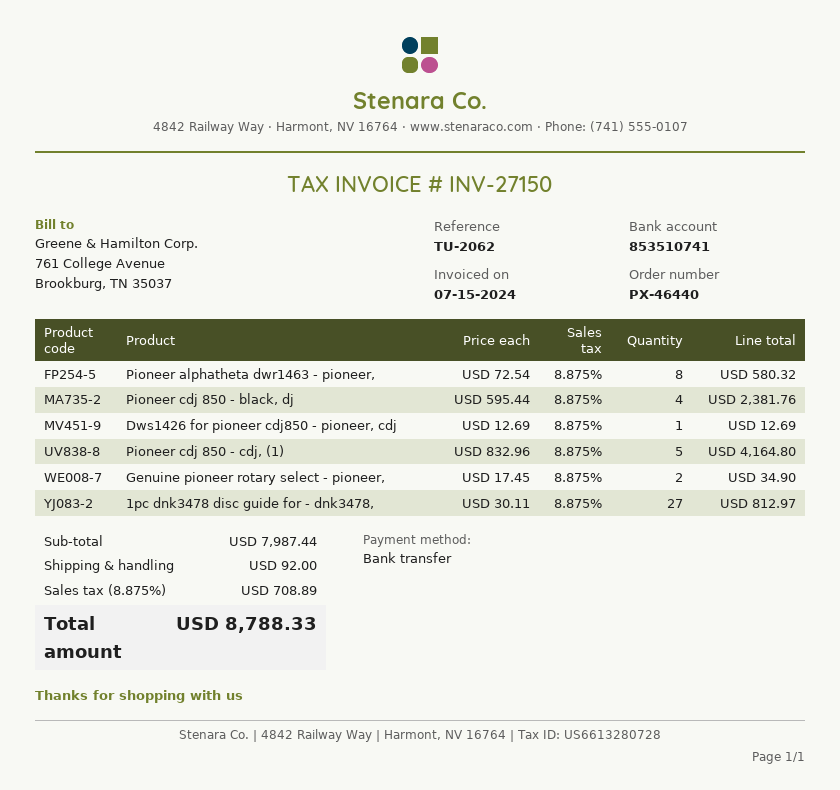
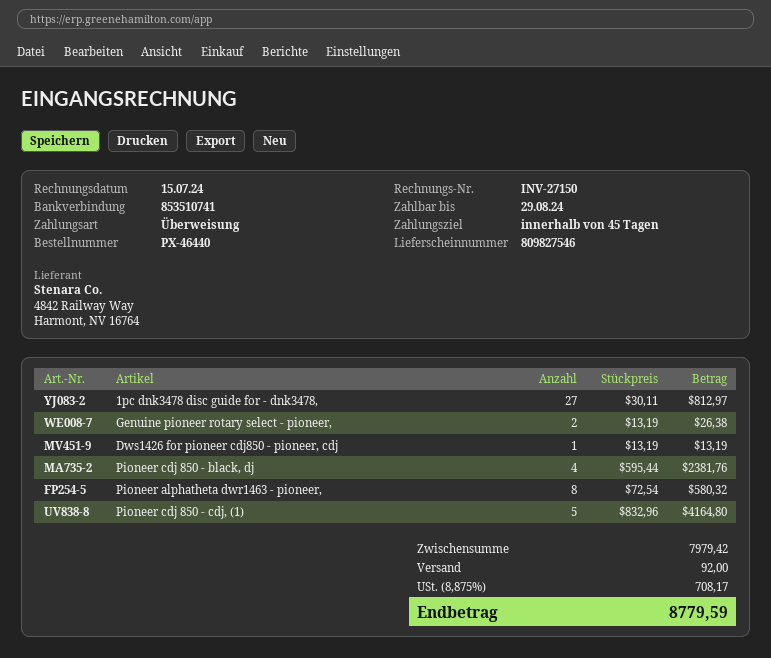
Dws1426 for pioneer cdj850 - pioneer, cdj: 1 x 12.69 = 12.69 -> 1 x 13.19 = 13.19
Genuine pioneer rotary select - pioneer,: 2 x 17.45 = 34.90 -> 2 x 13.19 = 26.38
subtotal: 7987.44 -> 7979.42
tax: 8.875% = 708.89 -> 8.875% = 708.17
total: 8788.33 -> 8779.59

